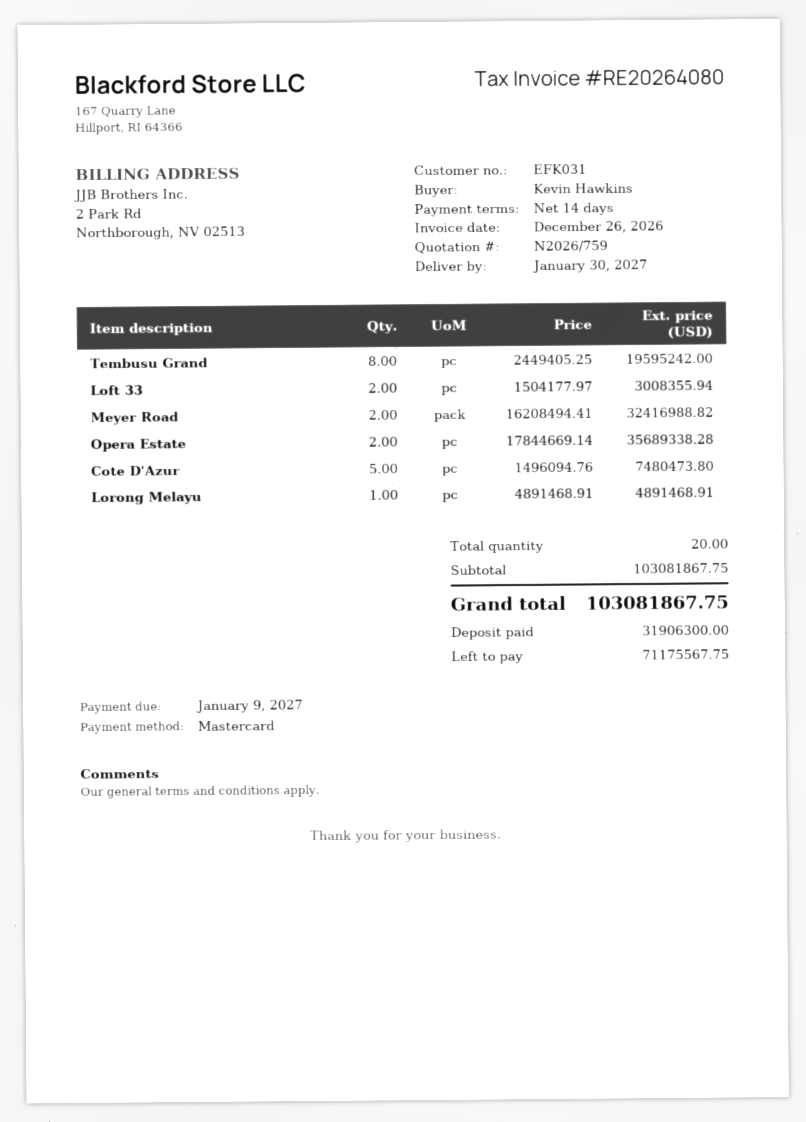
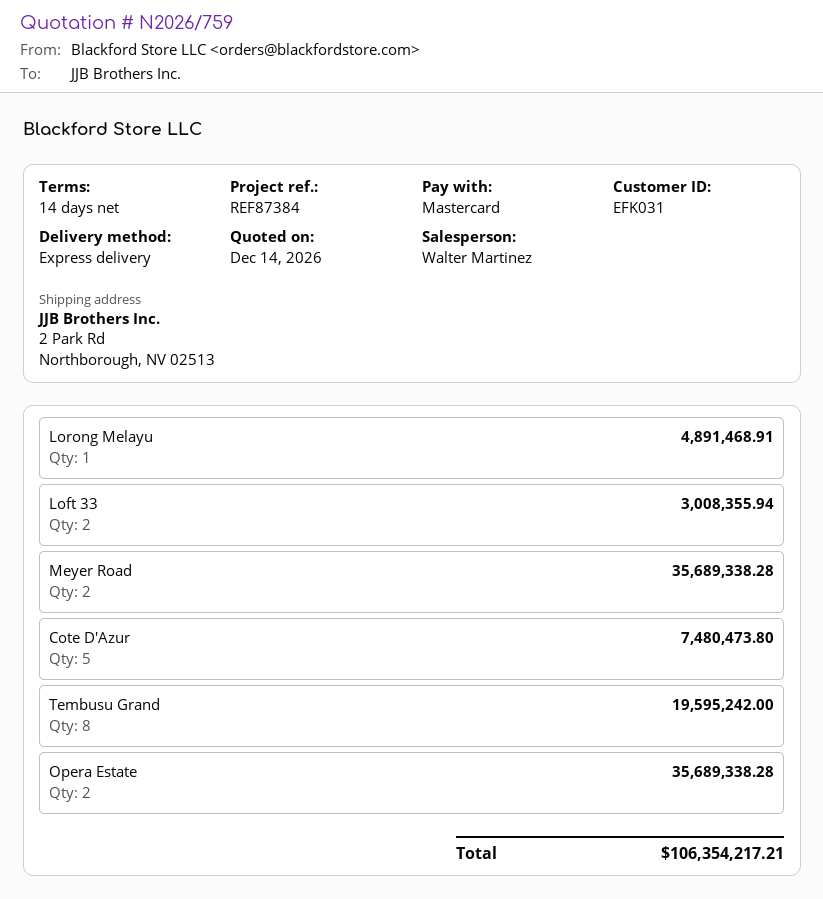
Meyer Road: 2 for 32416988.82 -> 2 for 35689338.28
total: 103081867.75 -> 106354217.21

